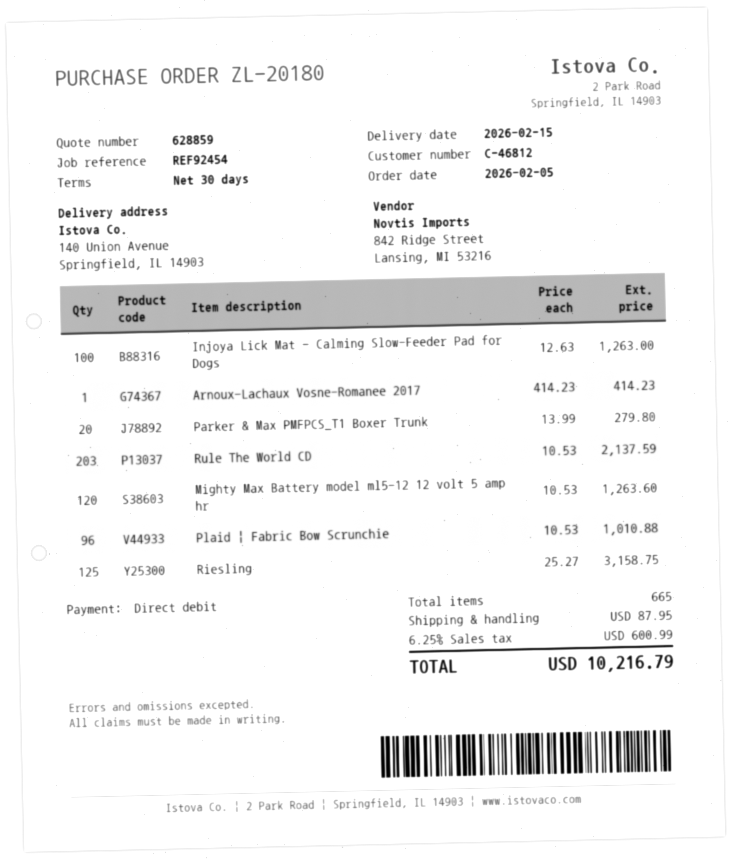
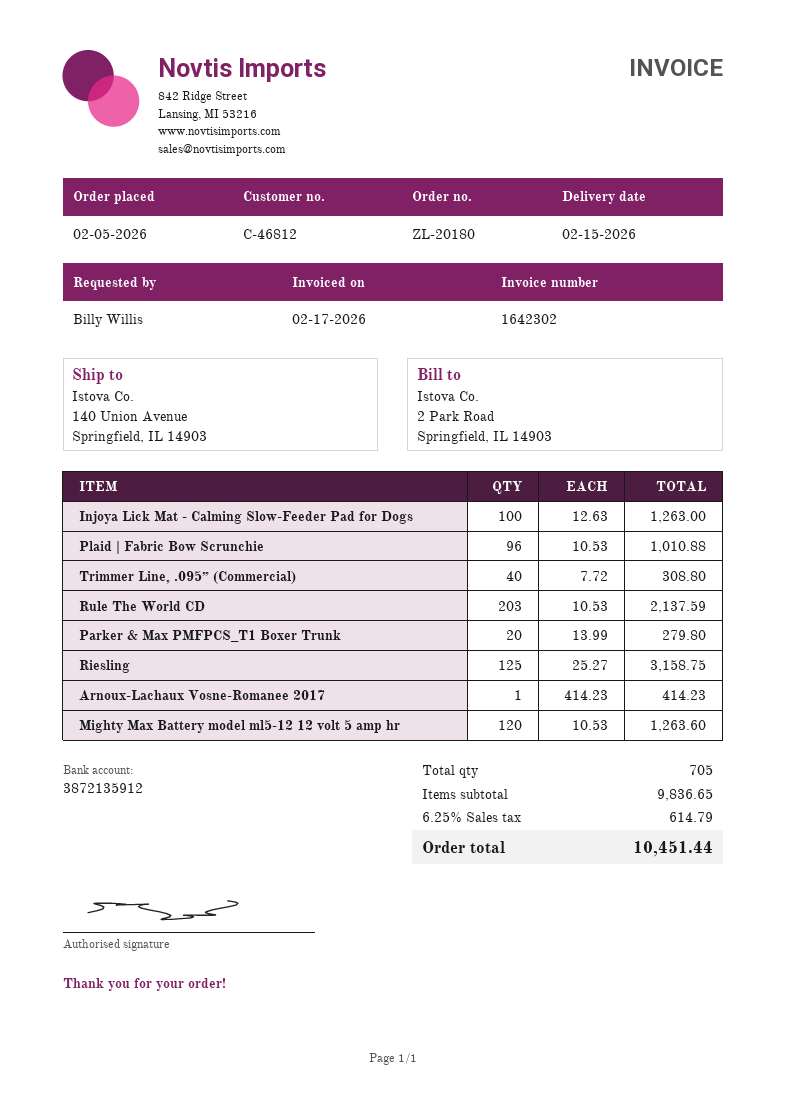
Trimmer Line, .095” (Commercial): none -> 40 x 7.72 = 308.80
total quantity: 665 -> 705
shipping: 87.95 -> none
tax: 6.25% = 600.99 -> 6.25% = 614.79
total: 10216.79 -> 10451.44

